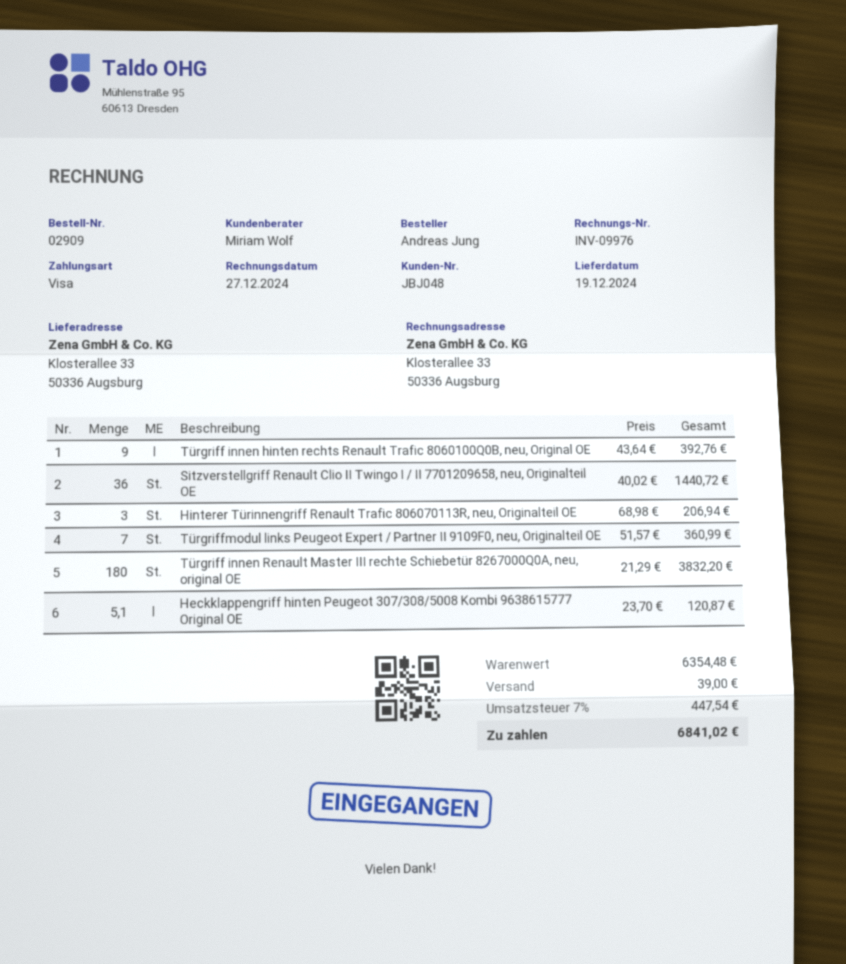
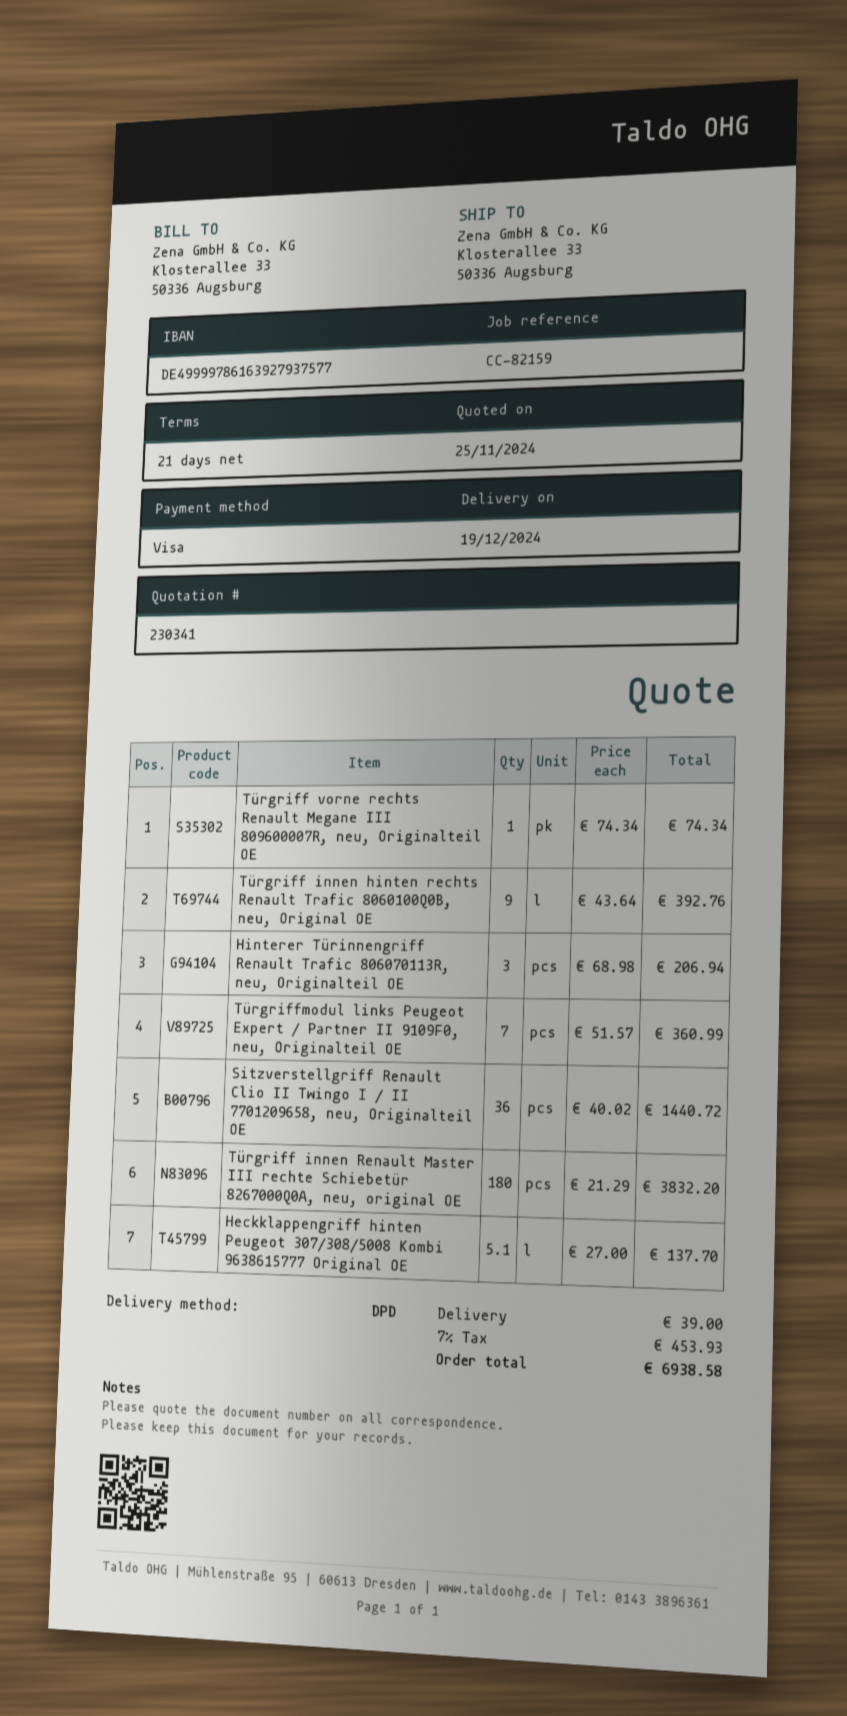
Heckklappengriff hinten Peugeot 307/308/5008 Kombi 9638615777 Original OE: 5.1 x 23.70 = 120.87 -> 5.1 x 27.00 = 137.70
Türgriff vorne rechts Renault Megane III 809600007R, neu, Originalteil OE: none -> 1 x 74.34 = 74.34
tax: 7% = 447.54 -> 7% = 453.93
total: 6841.02 -> 6938.58

